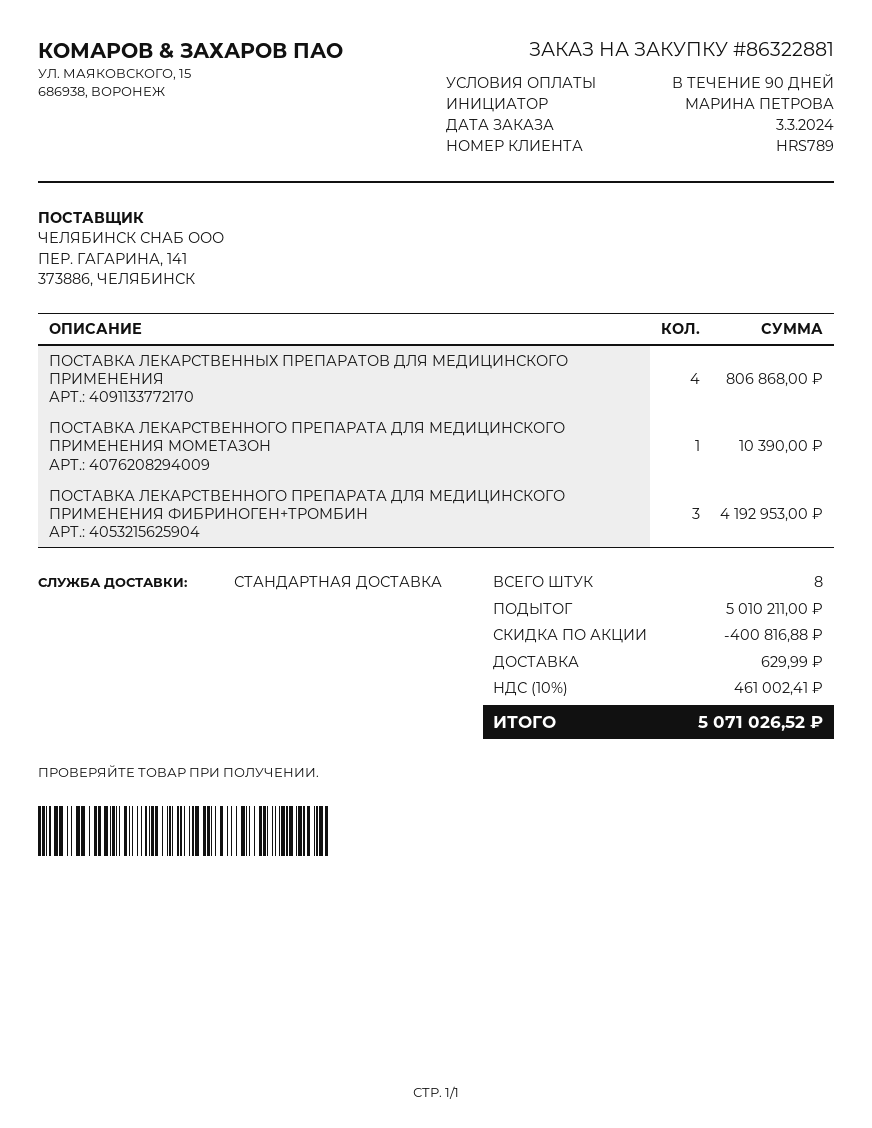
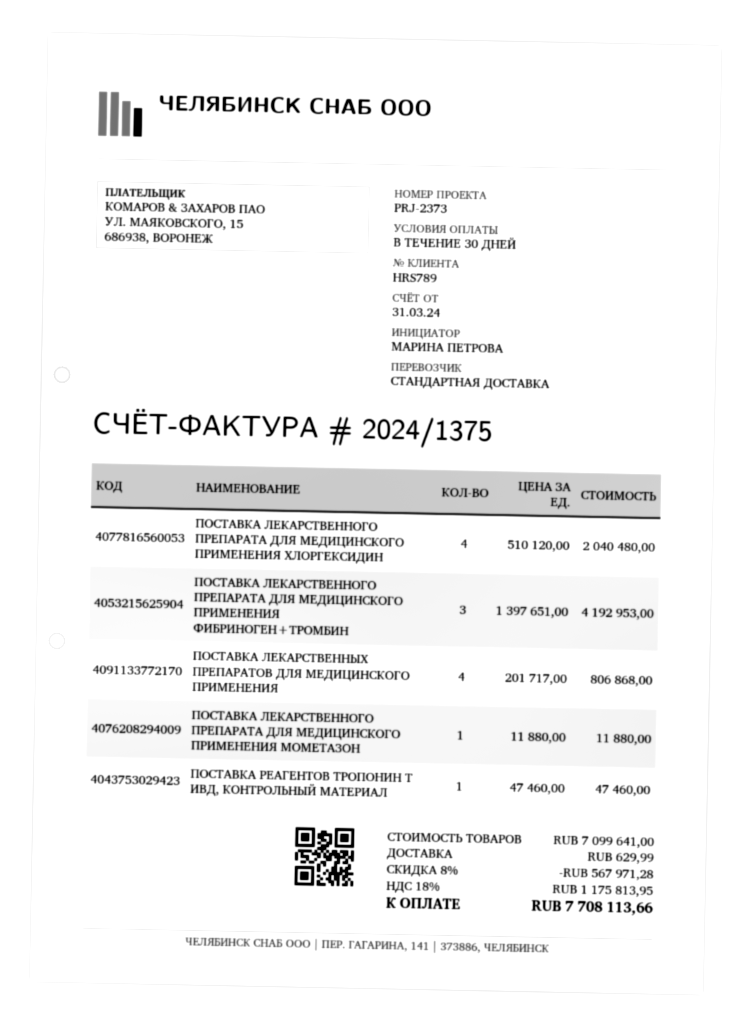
payment terms: 90 days -> 30 days
ПОСТАВКА ЛЕКАРСТВЕННОГО ПРЕПАРАТА ДЛЯ МЕДИЦИНСКОГО ПРИМЕНЕНИЯ МОМЕТАЗОН: 1 for 10390.00 -> 1 for 11880.00
ПОСТАВКА ЛЕКАРСТВЕННОГО ПРЕПАРАТА ДЛЯ МЕДИЦИНСКОГО ПРИМЕНЕНИЯ ХЛОРГЕКСИДИН: none -> 4 for 2040480.00
ПОСТАВКА РЕАГЕНТОВ ТРОПОНИН T ИВД, КОНТРОЛЬНЫЙ МАТЕРИАЛ: none -> 1 for 47460.00
subtotal: 5010211.00 -> 7099641.00
discount: 400816.88 -> 567971.28
tax: 10% = 461002.41 -> 18% = 1175813.95
total: 5071026.52 -> 7708113.66

